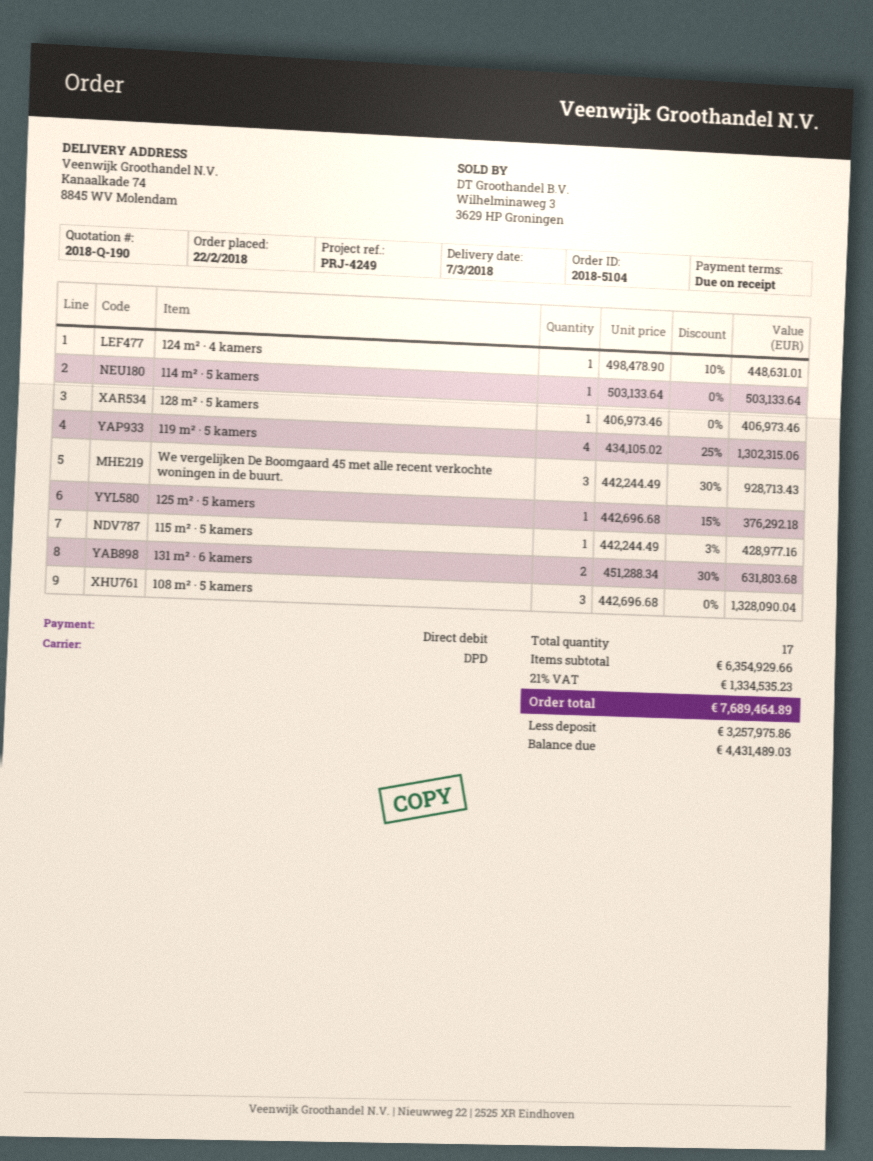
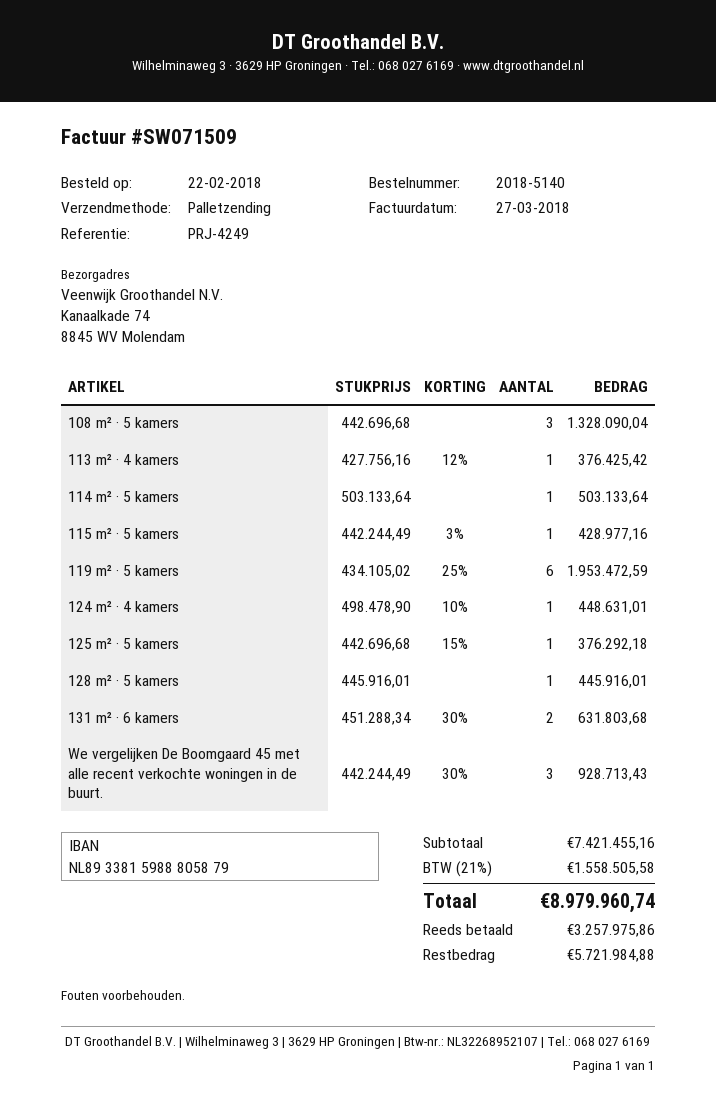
order number: 2018-5104 -> 2018-5140
shipping method: DPD -> pallet freight
128 m² · 5 kamers: 1 x 406973.46 = 406973.46 -> 1 x 445916.01 = 445916.01
119 m² · 5 kamers: 4 x 434105.02 - 25% = 1302315.06 -> 6 x 434105.02 - 25% = 1953472.59
113 m² · 4 kamers: none -> 1 x 427756.16 - 12% = 376425.42
subtotal: 6354929.66 -> 7421455.16
tax: 21% = 1334535.23 -> 21% = 1558505.58
total: 7689464.89 -> 8979960.74
balance: 4431489.03 -> 5721984.88

